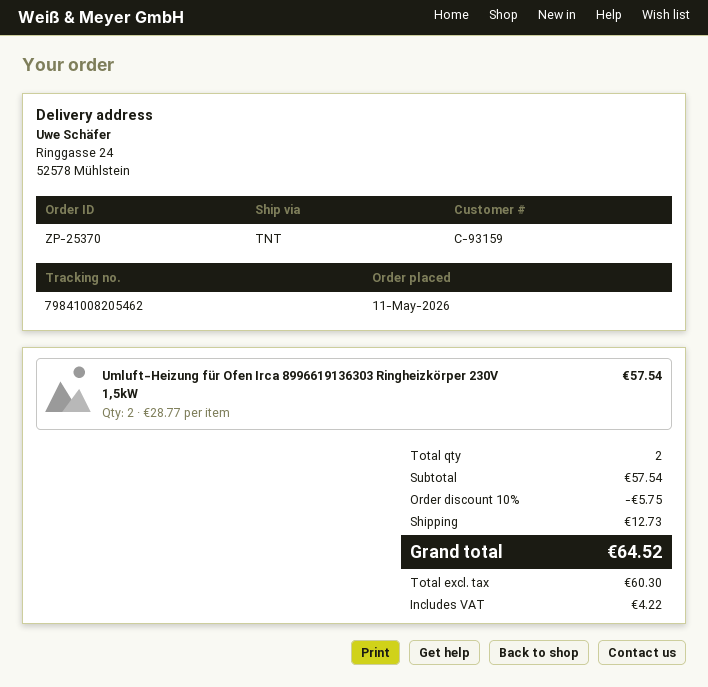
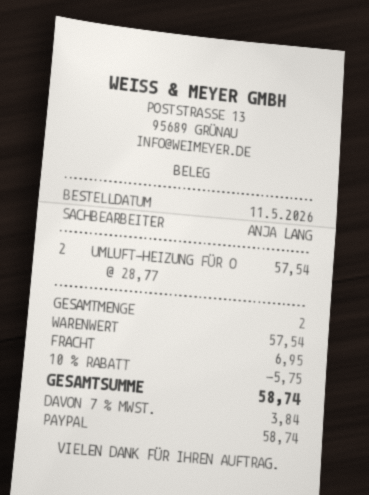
shipping: 12.73 -> 6.95
tax: 4.22 -> 3.84
total: 64.52 -> 58.74

